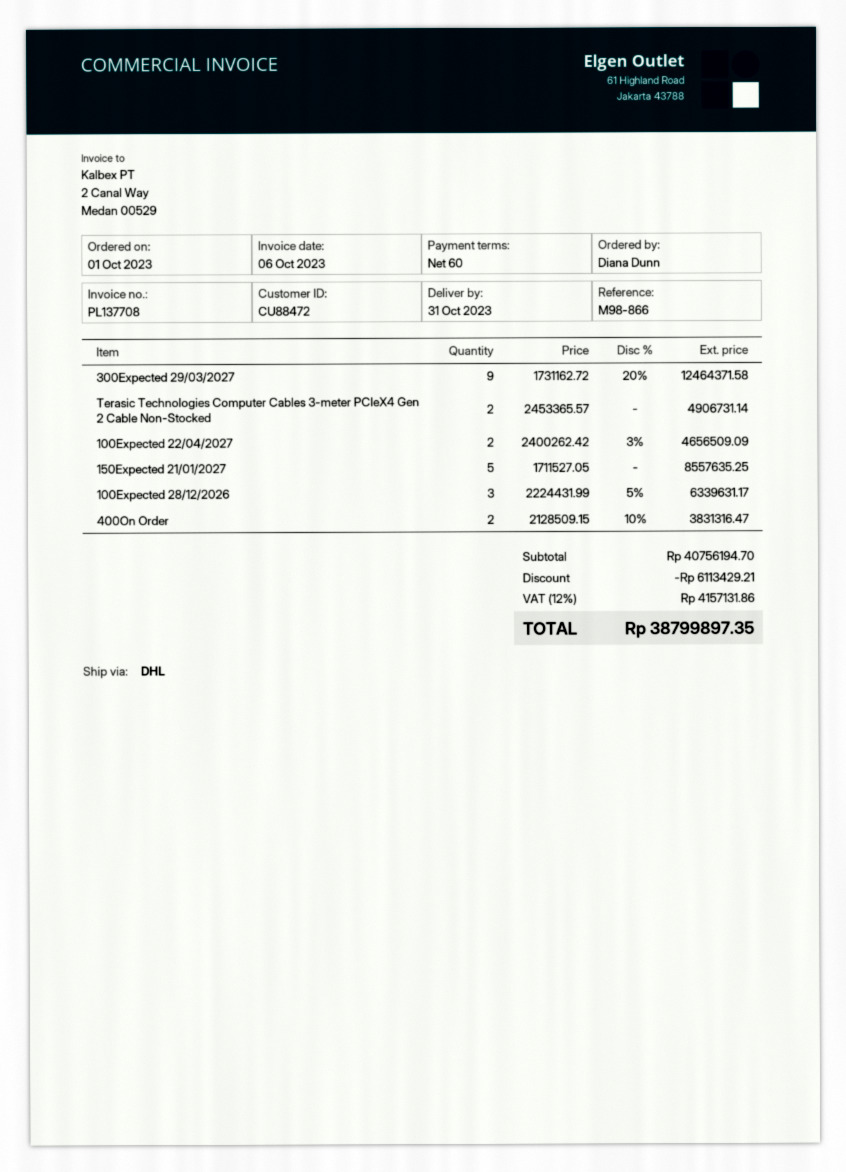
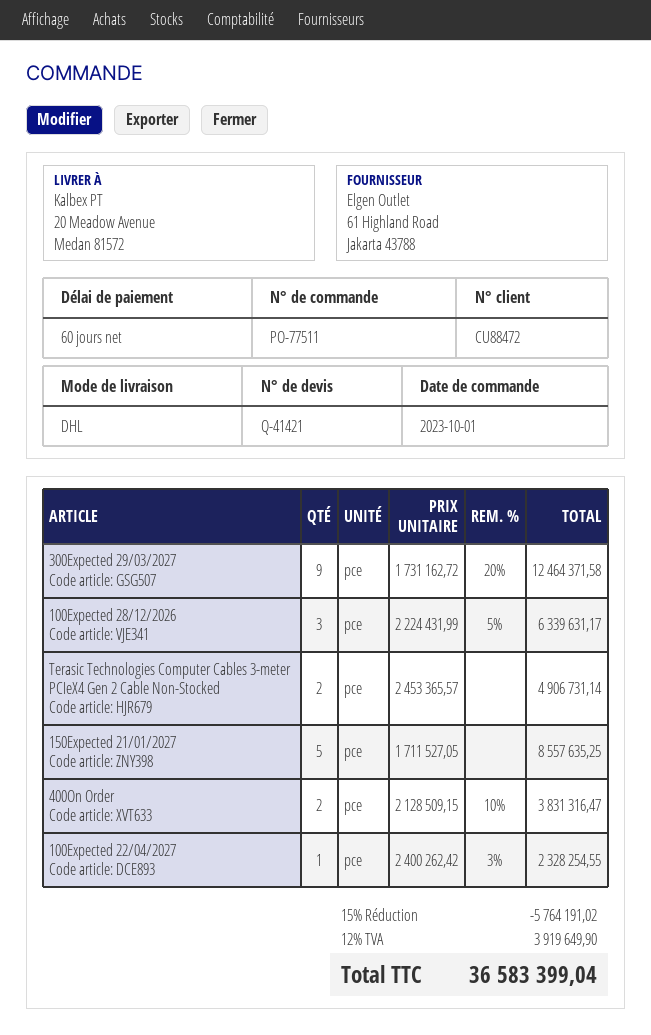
100Expected 22/04/2027: 2 x 2400262.42 - 3% = 4656509.09 -> 1 x 2400262.42 - 3% = 2328254.55
discount: 6113429.21 -> 5764191.02
tax: 12% = 4157131.86 -> 12% = 3919649.90
total: 38799897.35 -> 36583399.04

